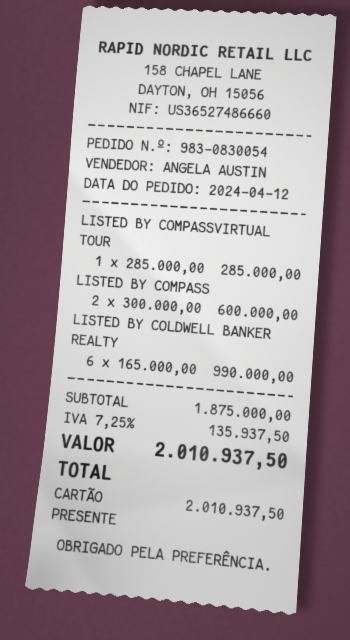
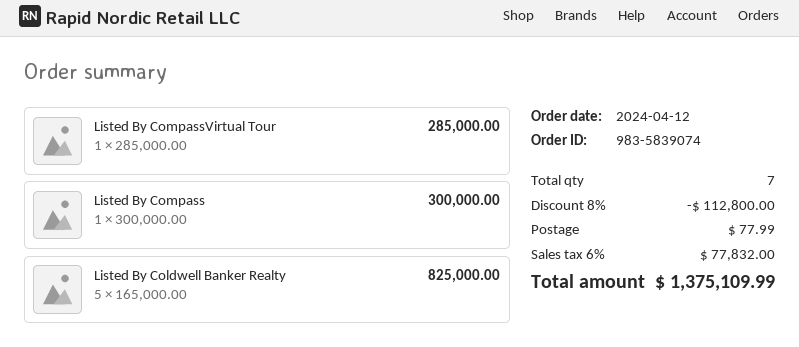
order number: 983-0830054 -> 983-5839074
LISTED BY COMPASS: 2 x 300000.00 = 600000.00 -> 1 x 300000.00 = 300000.00
LISTED BY COLDWELL BANKER REALTY: 6 x 165000.00 = 990000.00 -> 5 x 165000.00 = 825000.00
discount: none -> 8% = 112800.00
shipping: none -> 77.99
tax: 7.25% = 135937.50 -> 6% = 77832.00
total: 2010937.50 -> 1375109.99

